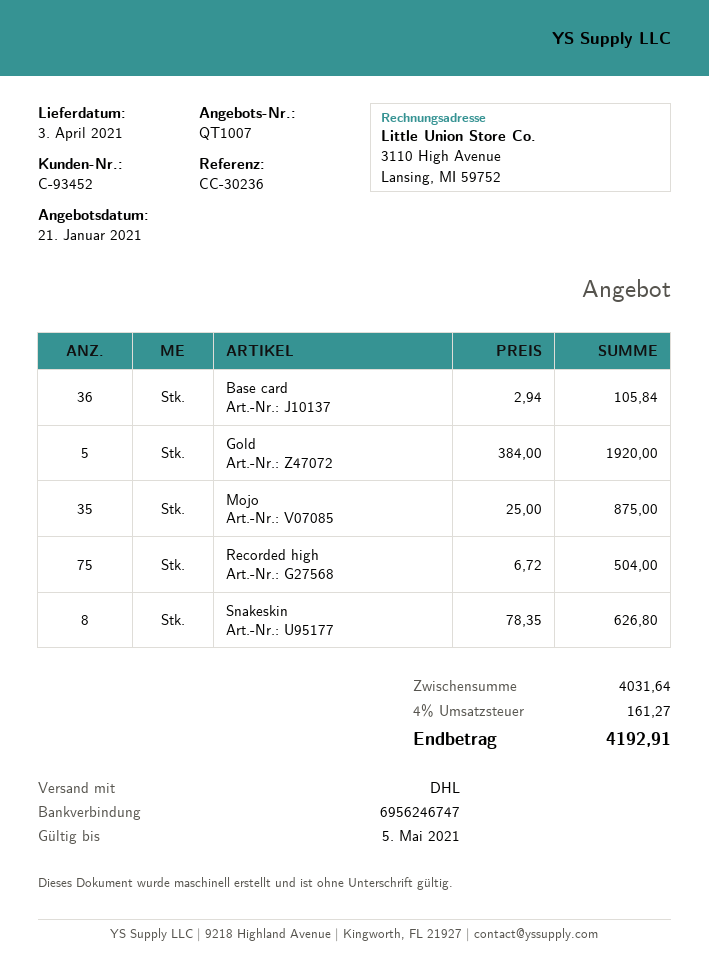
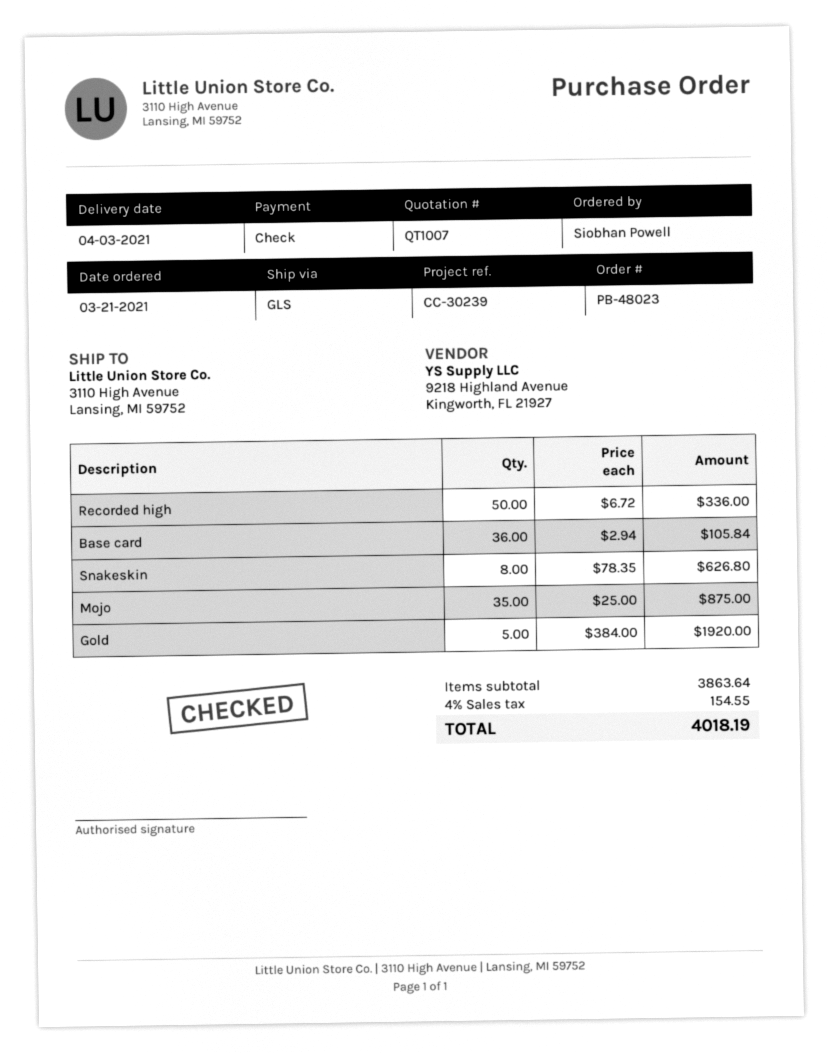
reference: CC-30236 -> CC-30239
shipping method: DHL -> GLS
Recorded high: 75 x 6.72 = 504.00 -> 50 x 6.72 = 336.00
subtotal: 4031.64 -> 3863.64
tax: 4% = 161.27 -> 4% = 154.55
total: 4192.91 -> 4018.19

